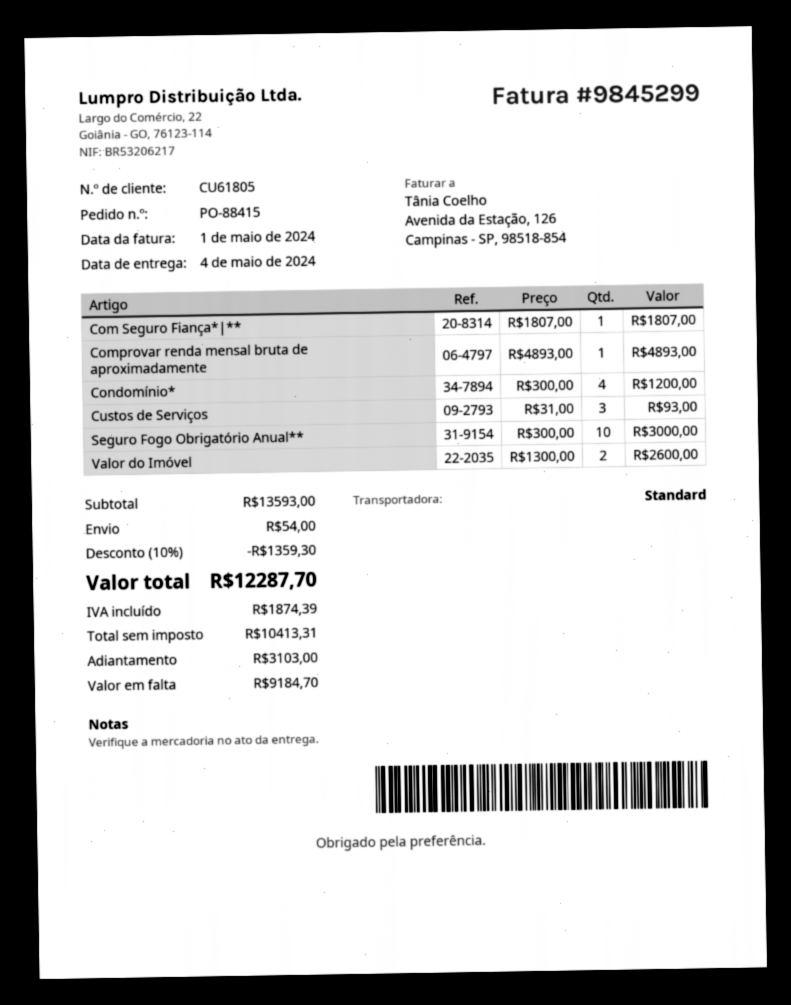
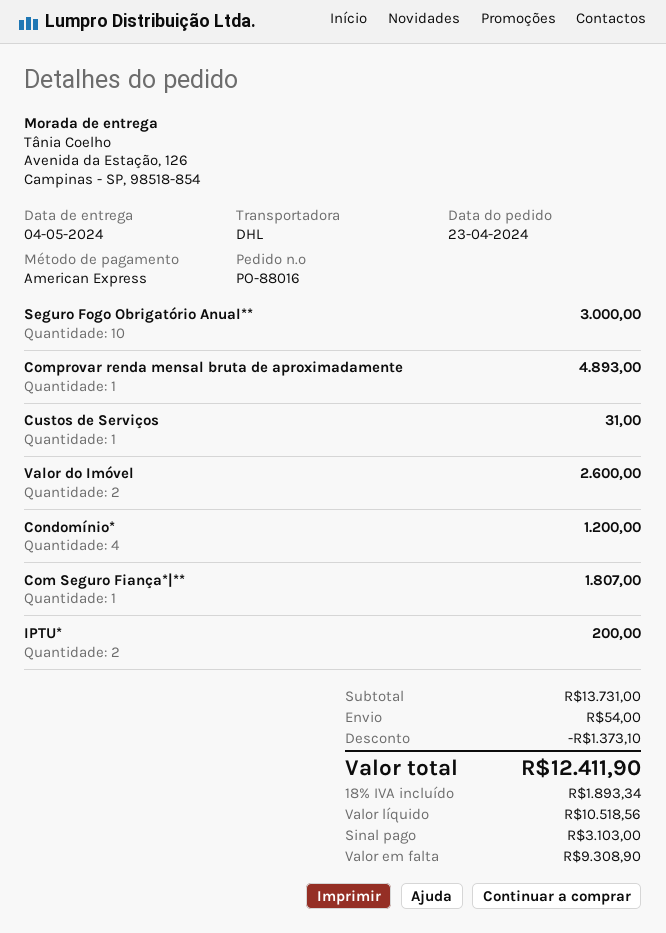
order number: PO-88415 -> PO-88016
shipping method: standard -> DHL
Custos de Serviços: 3 for 93.00 -> 1 for 31.00
IPTU*: none -> 2 for 200.00
subtotal: 13593.00 -> 13731.00
discount: 1359.30 -> 1373.10
net: 10413.31 -> 10518.56
tax: 1874.39 -> 1893.34
total: 12287.70 -> 12411.90
balance: 9184.70 -> 9308.90

